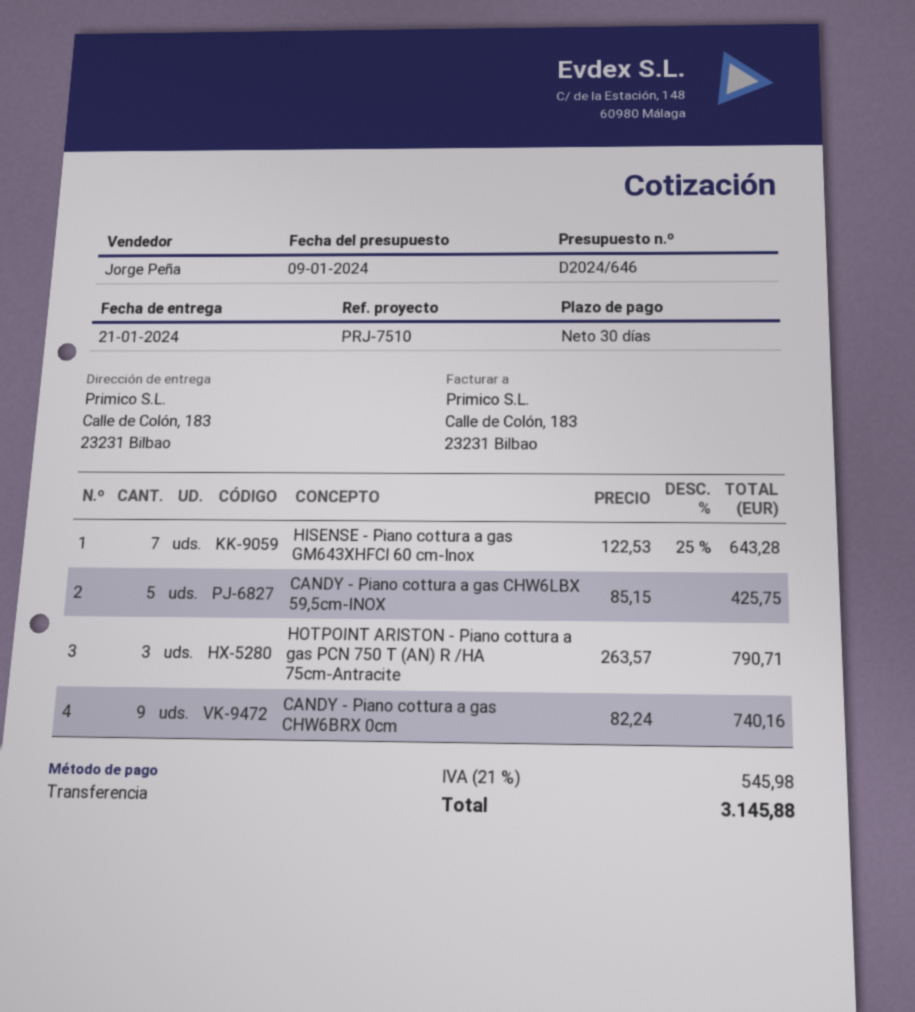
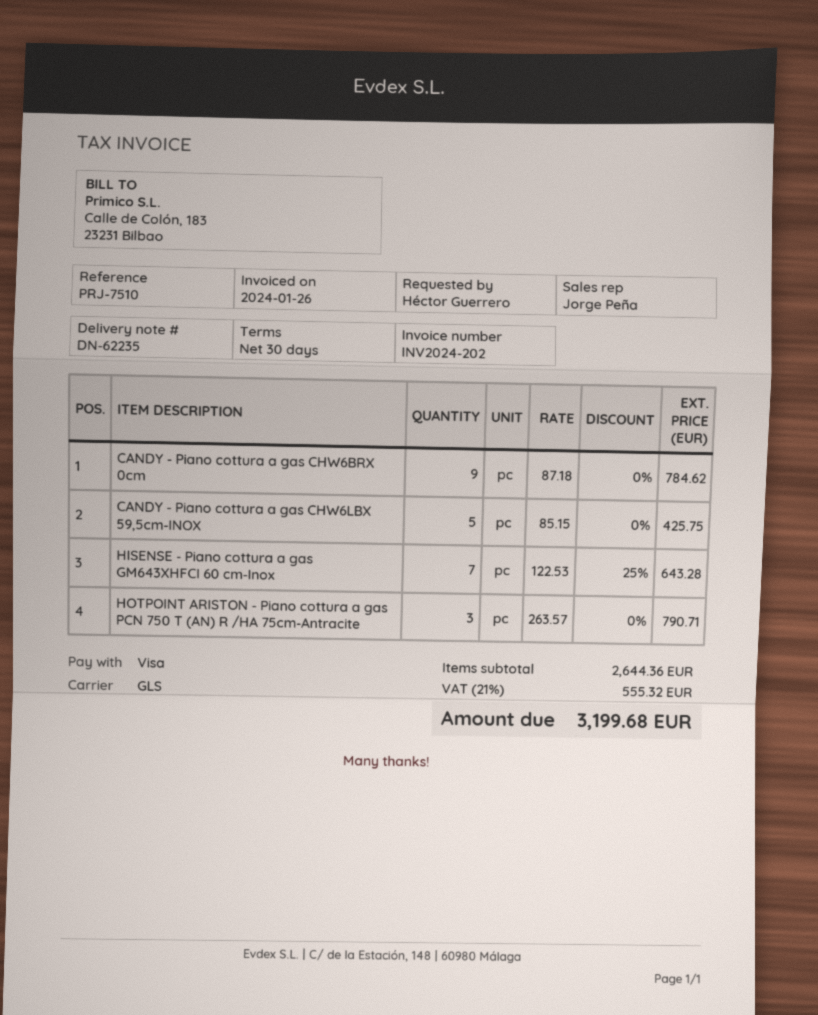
payment method: bank transfer -> Visa
CANDY - Piano cottura a gas CHW6BRX 0cm: 9 x 82.24 = 740.16 -> 9 x 87.18 = 784.62
tax: 21% = 545.98 -> 21% = 555.32
total: 3145.88 -> 3199.68

